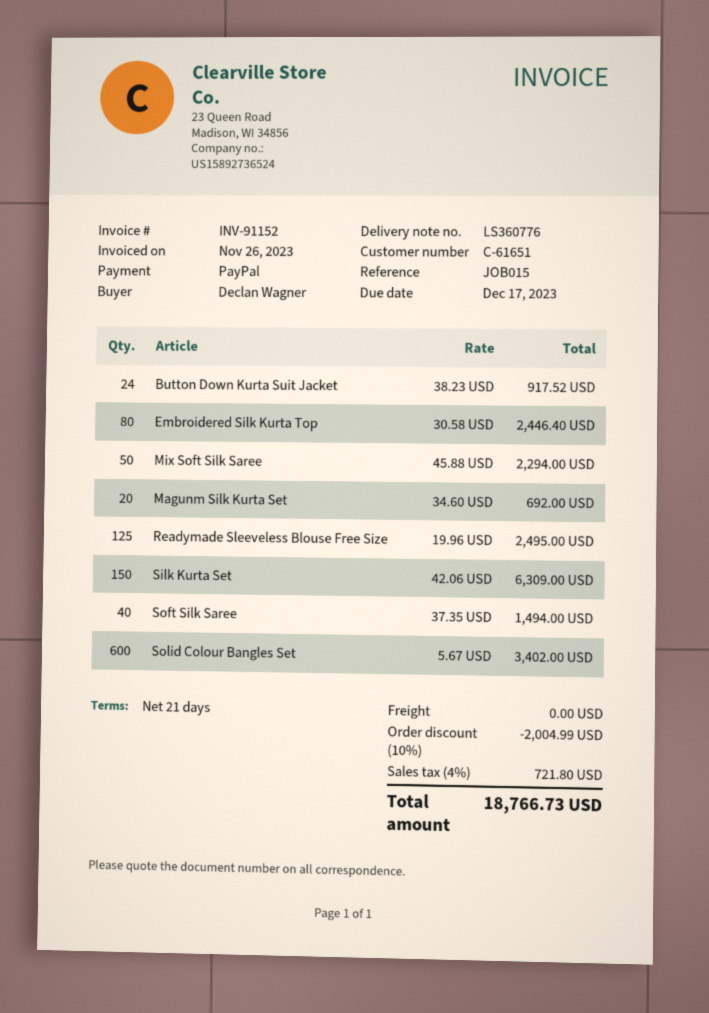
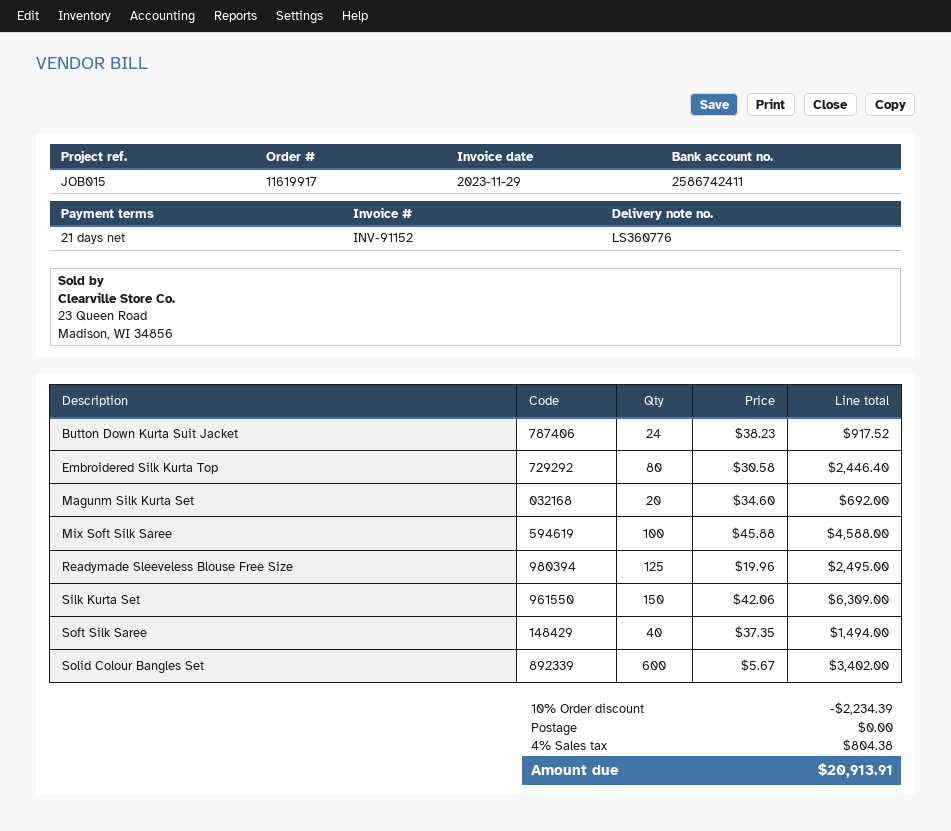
invoice date: 2023-11-26 -> 2023-11-29
Mix Soft Silk Saree: 50 x 45.88 = 2294.00 -> 100 x 45.88 = 4588.00
discount: 10% = 2004.99 -> 10% = 2234.39
tax: 4% = 721.80 -> 4% = 804.38
total: 18766.73 -> 20913.91

